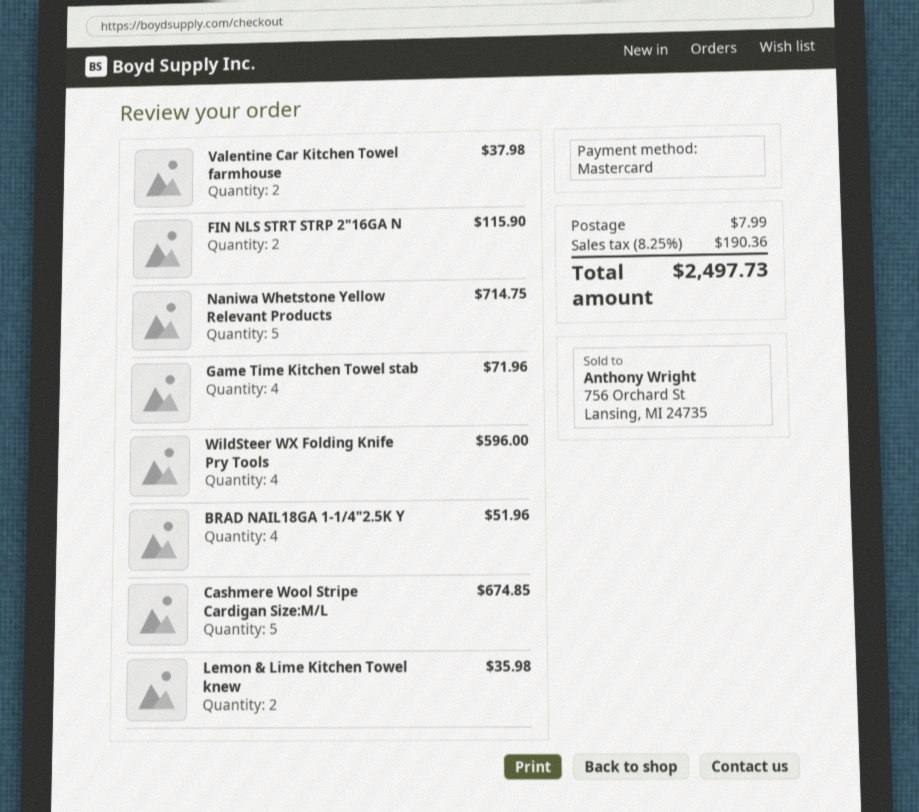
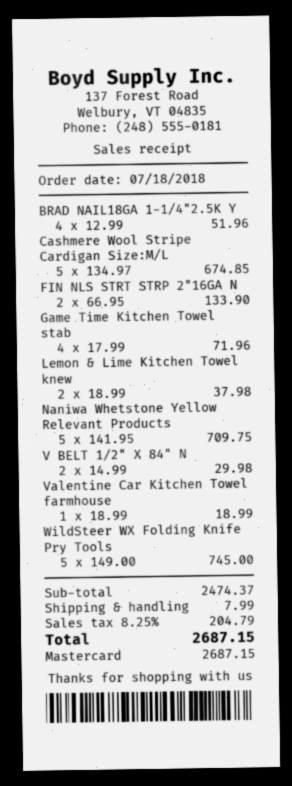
Valentine Car Kitchen Towel farmhouse: 2 for 37.98 -> 1 for 18.99
FIN NLS STRT STRP 2"16GA N: 2 for 115.90 -> 2 for 133.90
Naniwa Whetstone Yellow Relevant Products: 5 for 714.75 -> 5 for 709.75
WildSteer WX Folding Knife Pry Tools: 4 for 596.00 -> 5 for 745.00
Lemon & Lime Kitchen Towel knew: 2 for 35.98 -> 2 for 37.98
V BELT 1/2" X 84" N: none -> 2 for 29.98
tax: 8.25% = 190.36 -> 8.25% = 204.79
total: 2497.73 -> 2687.15

